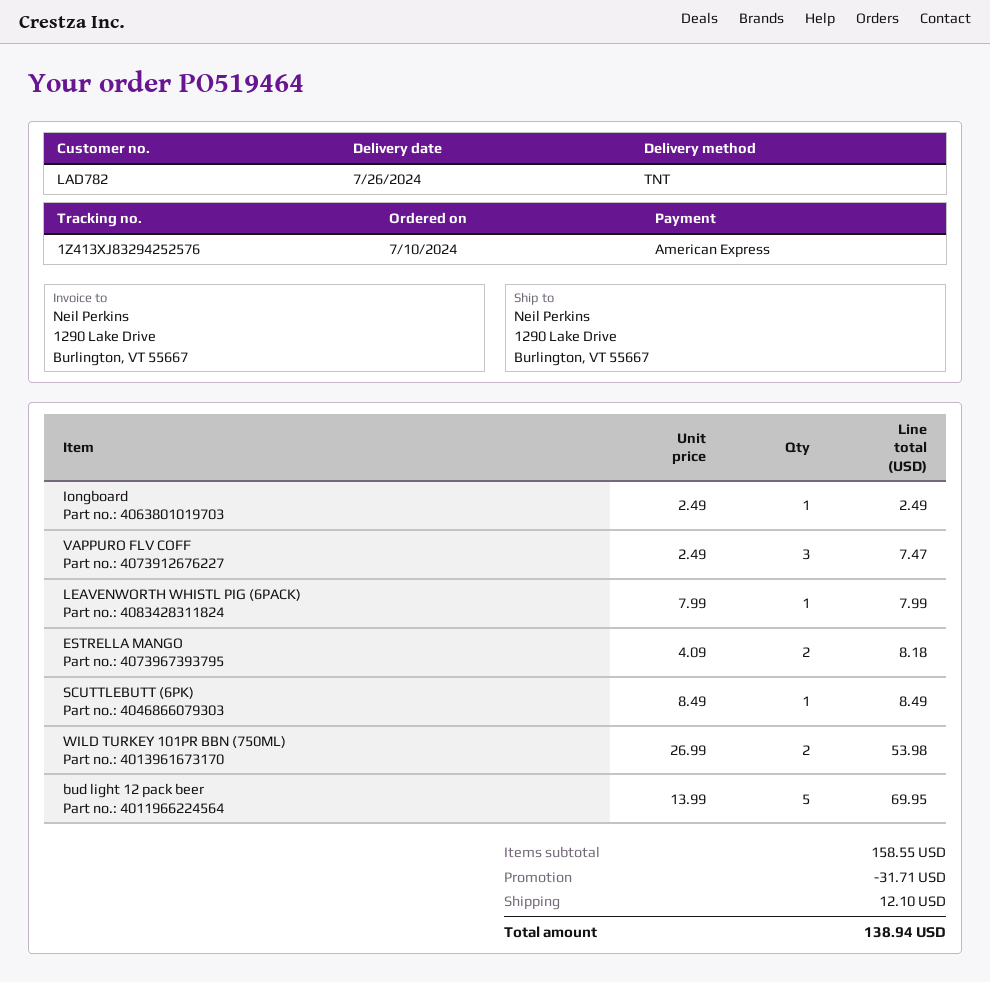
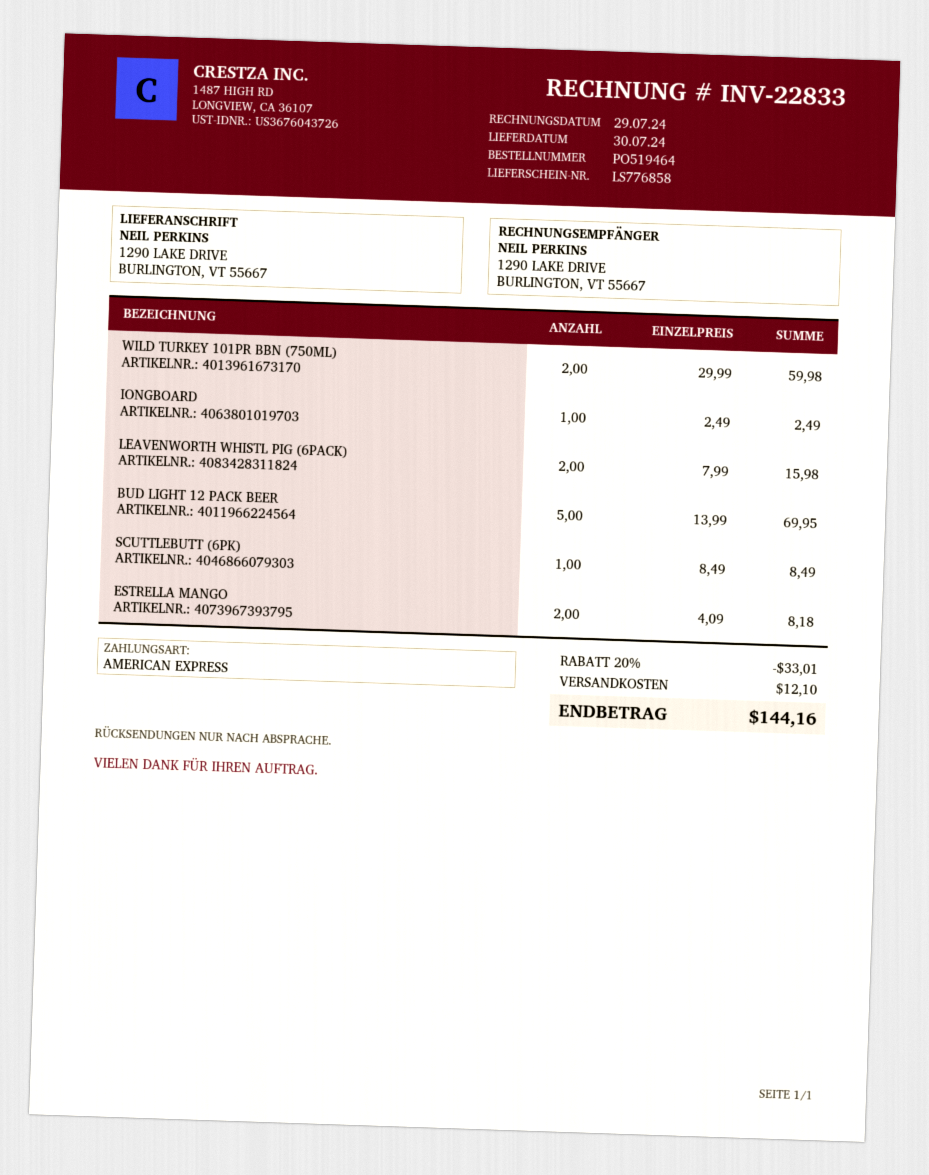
delivery date: 2024-07-26 -> 2024-07-30
VAPPURO FLV COFF: 3 x 2.49 = 7.47 -> none
LEAVENWORTH WHISTL PIG (6PACK): 1 x 7.99 = 7.99 -> 2 x 7.99 = 15.98
WILD TURKEY 101PR BBN (750ML): 2 x 26.99 = 53.98 -> 2 x 29.99 = 59.98
discount: 31.71 -> 33.01
total: 138.94 -> 144.16

